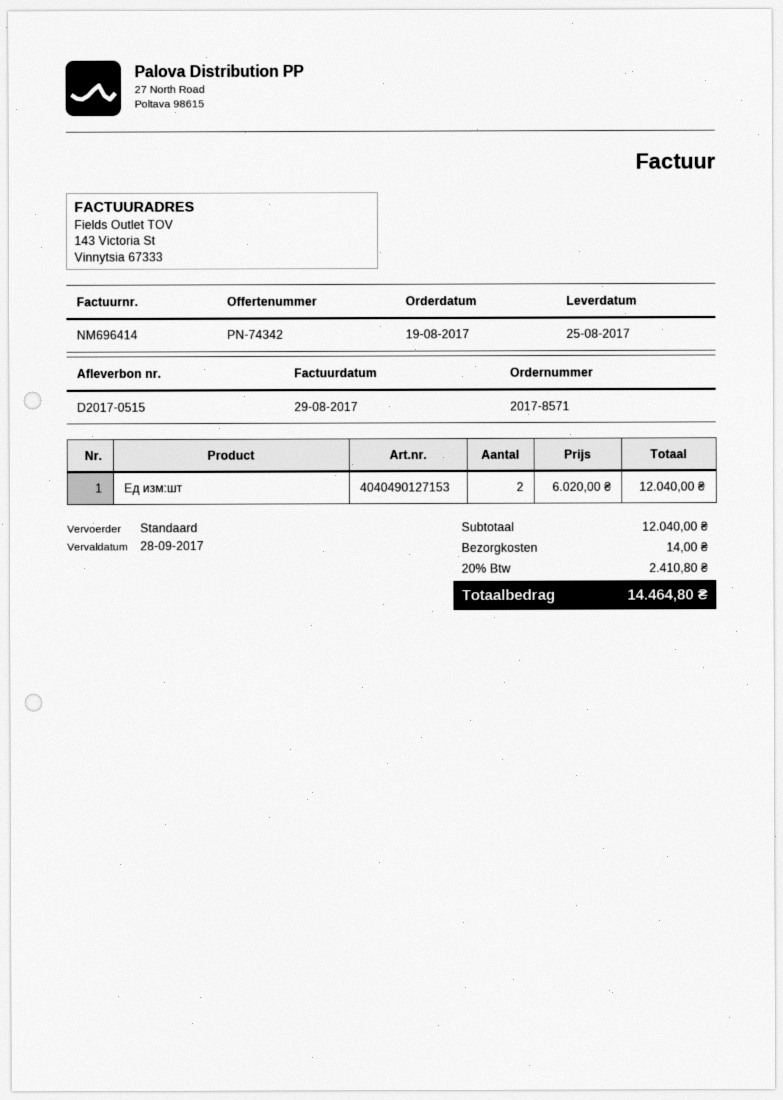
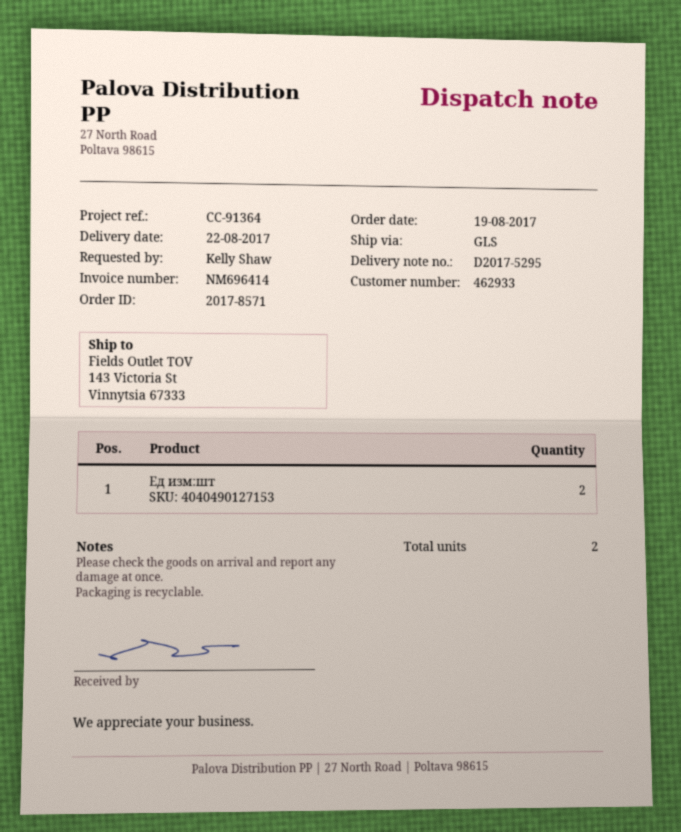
delivery note number: D2017-0515 -> D2017-5295
delivery date: 2017-08-25 -> 2017-08-22
shipping method: standard -> GLS

